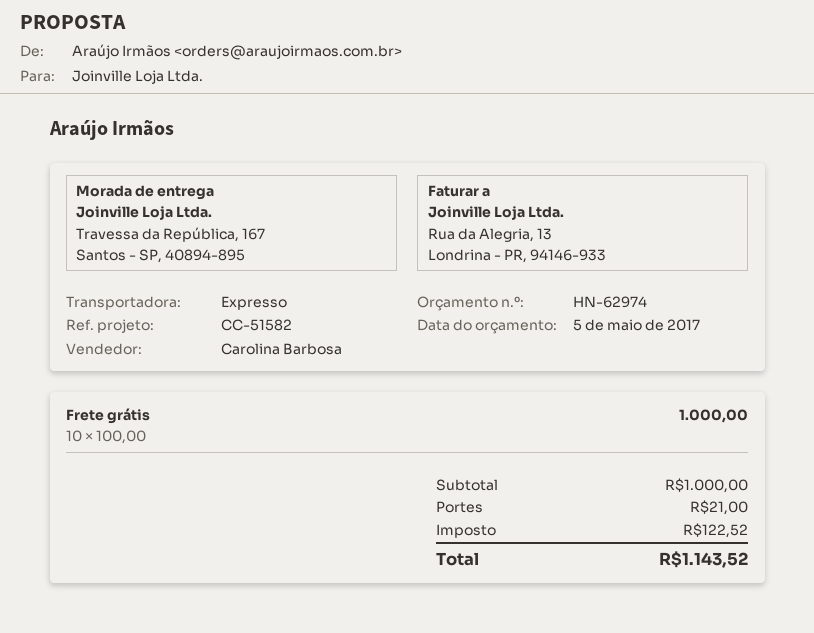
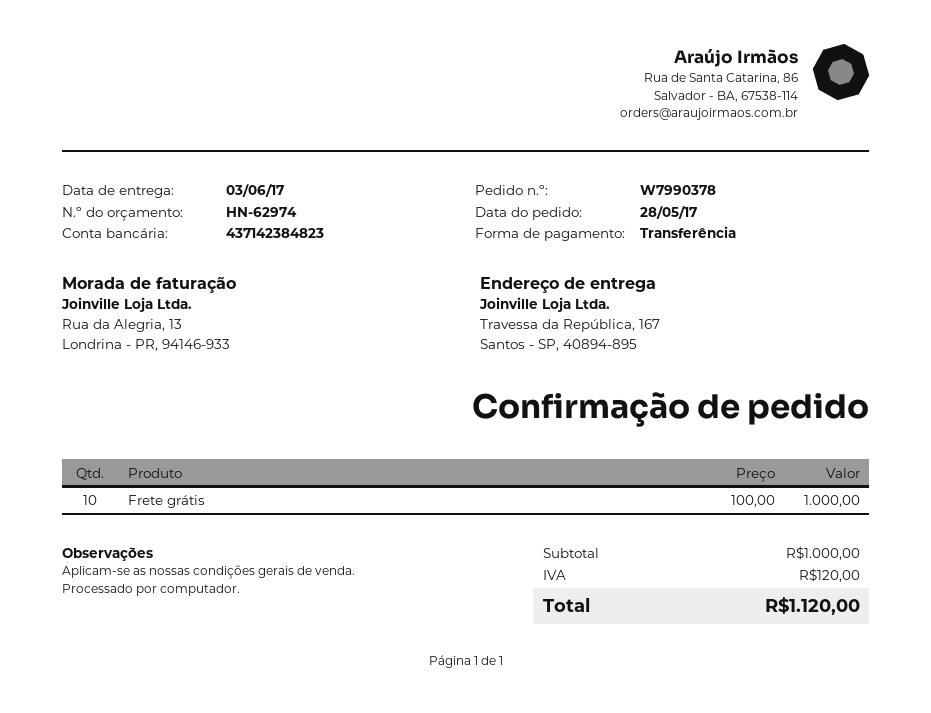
shipping: 21.00 -> none
tax: 122.52 -> 120.00
total: 1143.52 -> 1120.00

